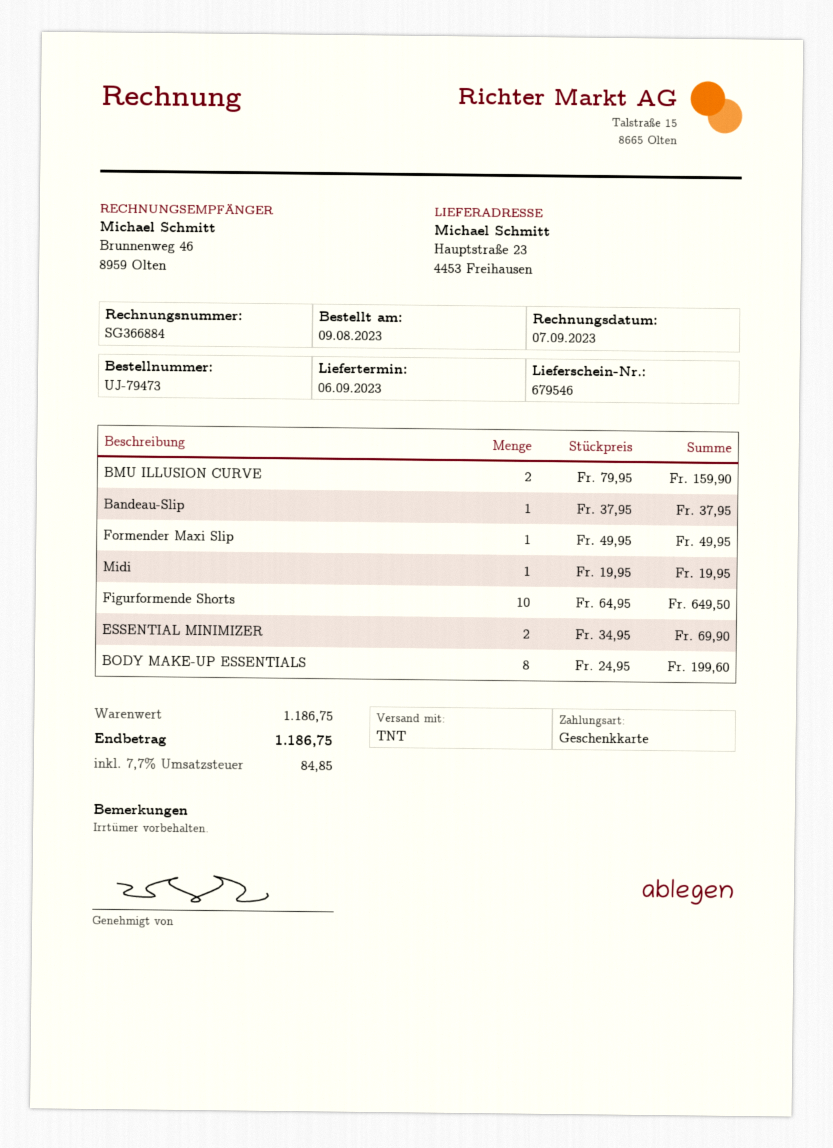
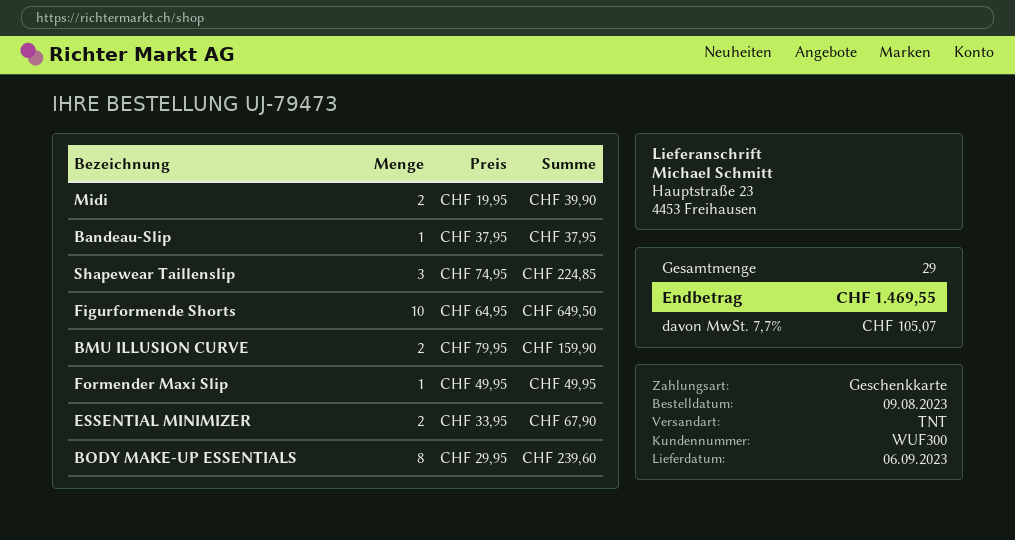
Midi: 1 x 19.95 = 19.95 -> 2 x 19.95 = 39.90
ESSENTIAL MINIMIZER: 2 x 34.95 = 69.90 -> 2 x 33.95 = 67.90
BODY MAKE-UP ESSENTIALS: 8 x 24.95 = 199.60 -> 8 x 29.95 = 239.60
Shapewear Taillenslip: none -> 3 x 74.95 = 224.85
tax: 7.7% = 84.85 -> 7.7% = 105.07
total: 1186.75 -> 1469.55

